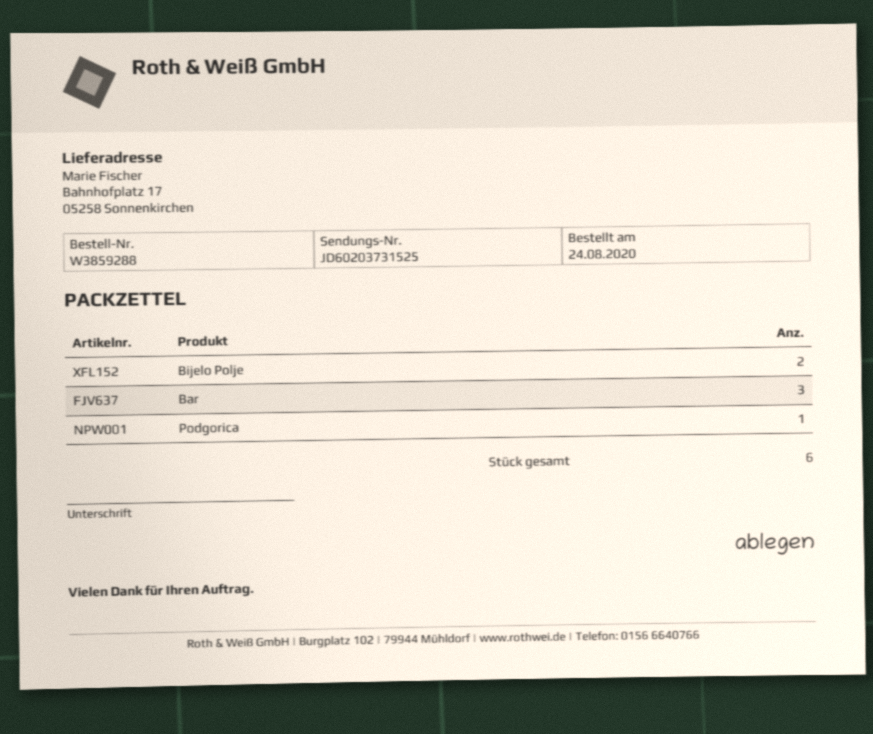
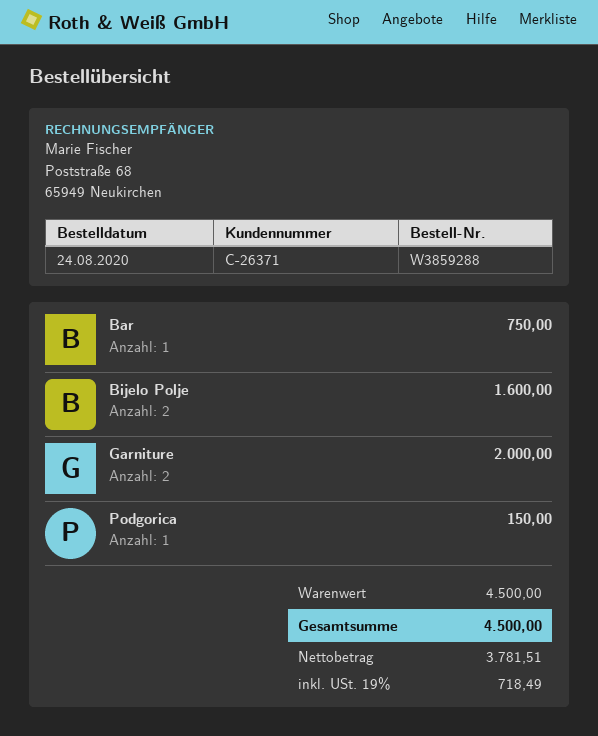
Bar: 3 -> 1
Garniture: none -> 2

